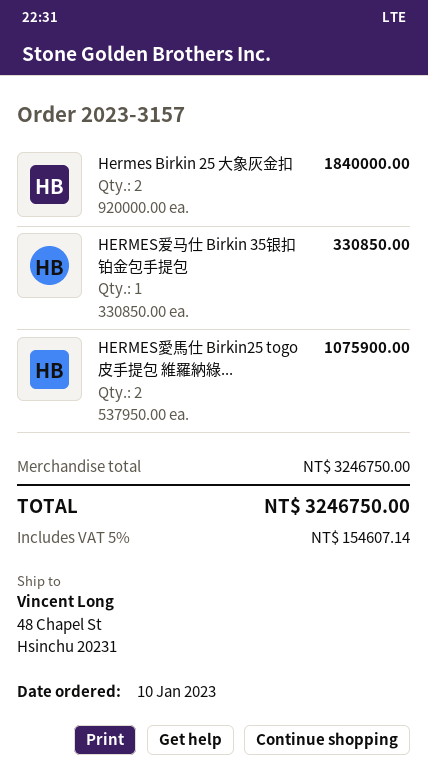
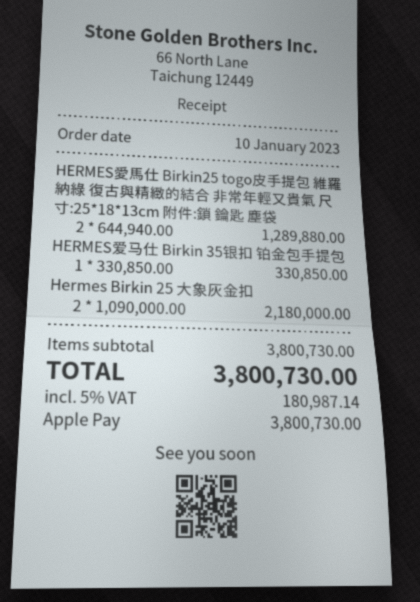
Hermes Birkin 25 大象灰金扣: 2 x 920000.00 = 1840000.00 -> 2 x 1090000.00 = 2180000.00
HERMES愛馬仕 Birkin25 togo皮手提包 維羅納綠...: 2 x 537950.00 = 1075900.00 -> 2 x 644940.00 = 1289880.00
subtotal: 3246750.00 -> 3800730.00
tax: 5% = 154607.14 -> 5% = 180987.14
total: 3246750.00 -> 3800730.00

